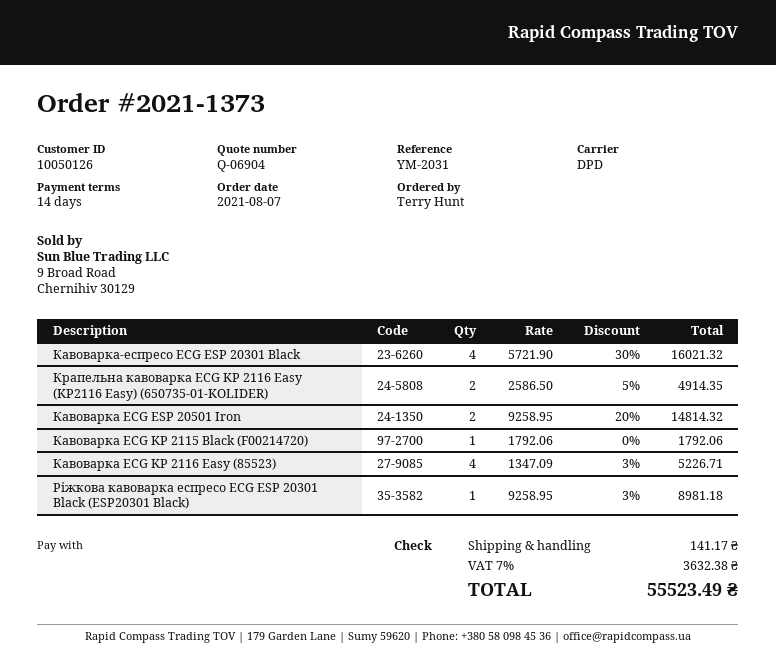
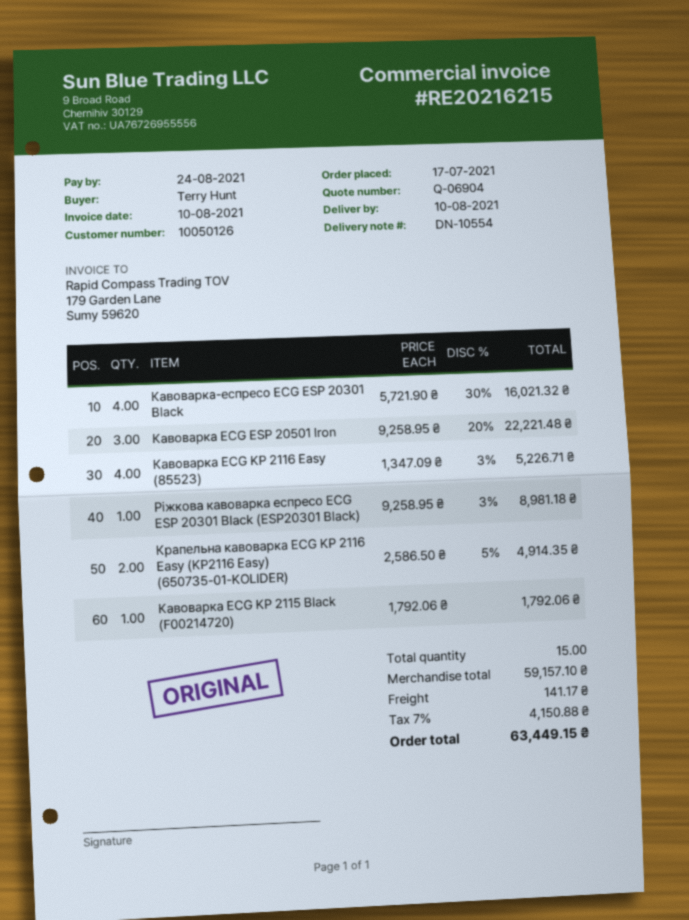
order date: 2021-08-07 -> 2021-07-17
Кавоварка ECG ESP 20501 Iron: 2 x 9258.95 - 20% = 14814.32 -> 3 x 9258.95 - 20% = 22221.48
tax: 7% = 3632.38 -> 7% = 4150.88
total: 55523.49 -> 63449.15

